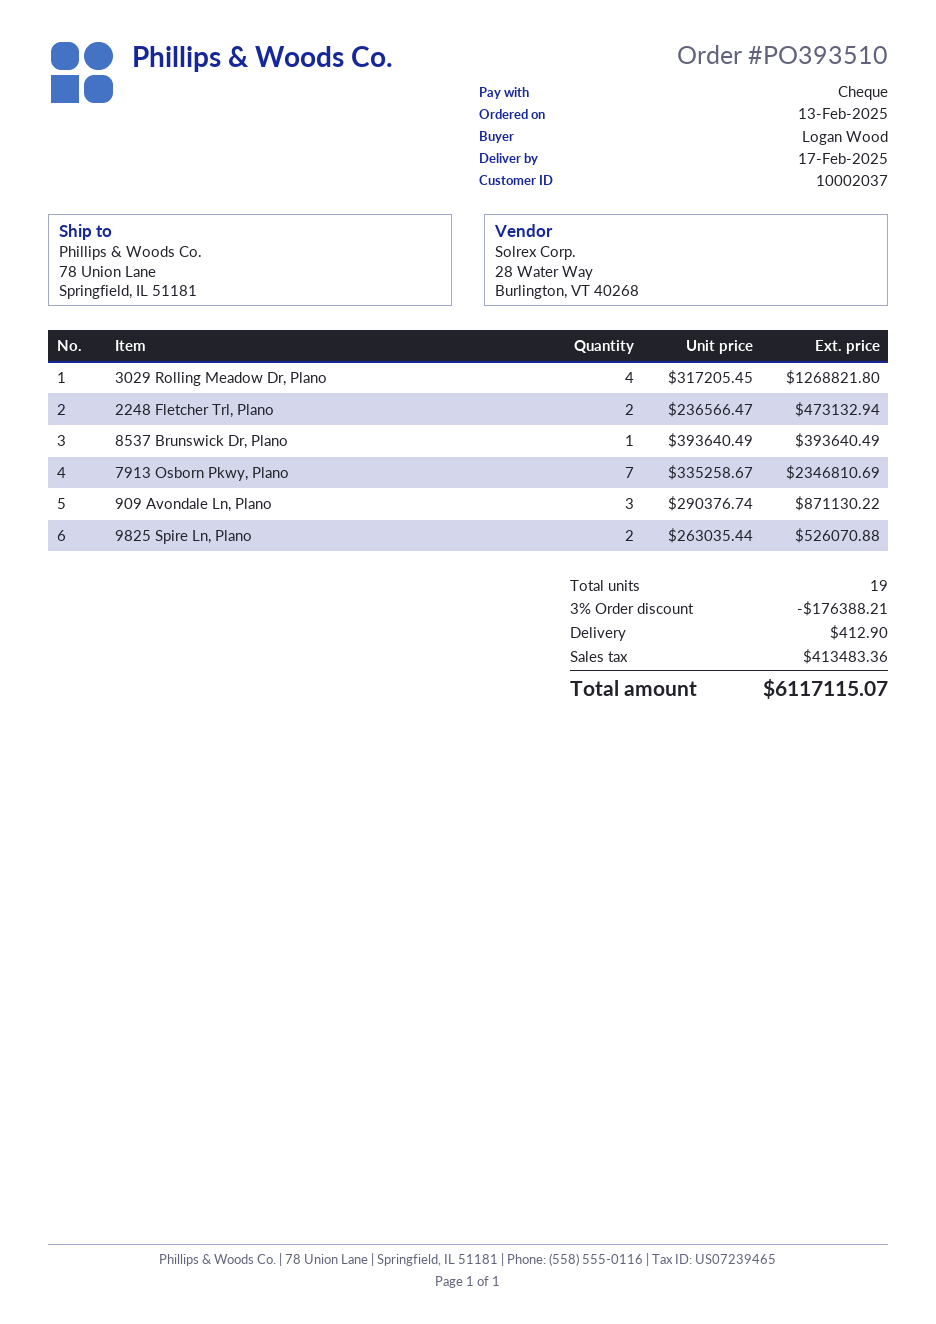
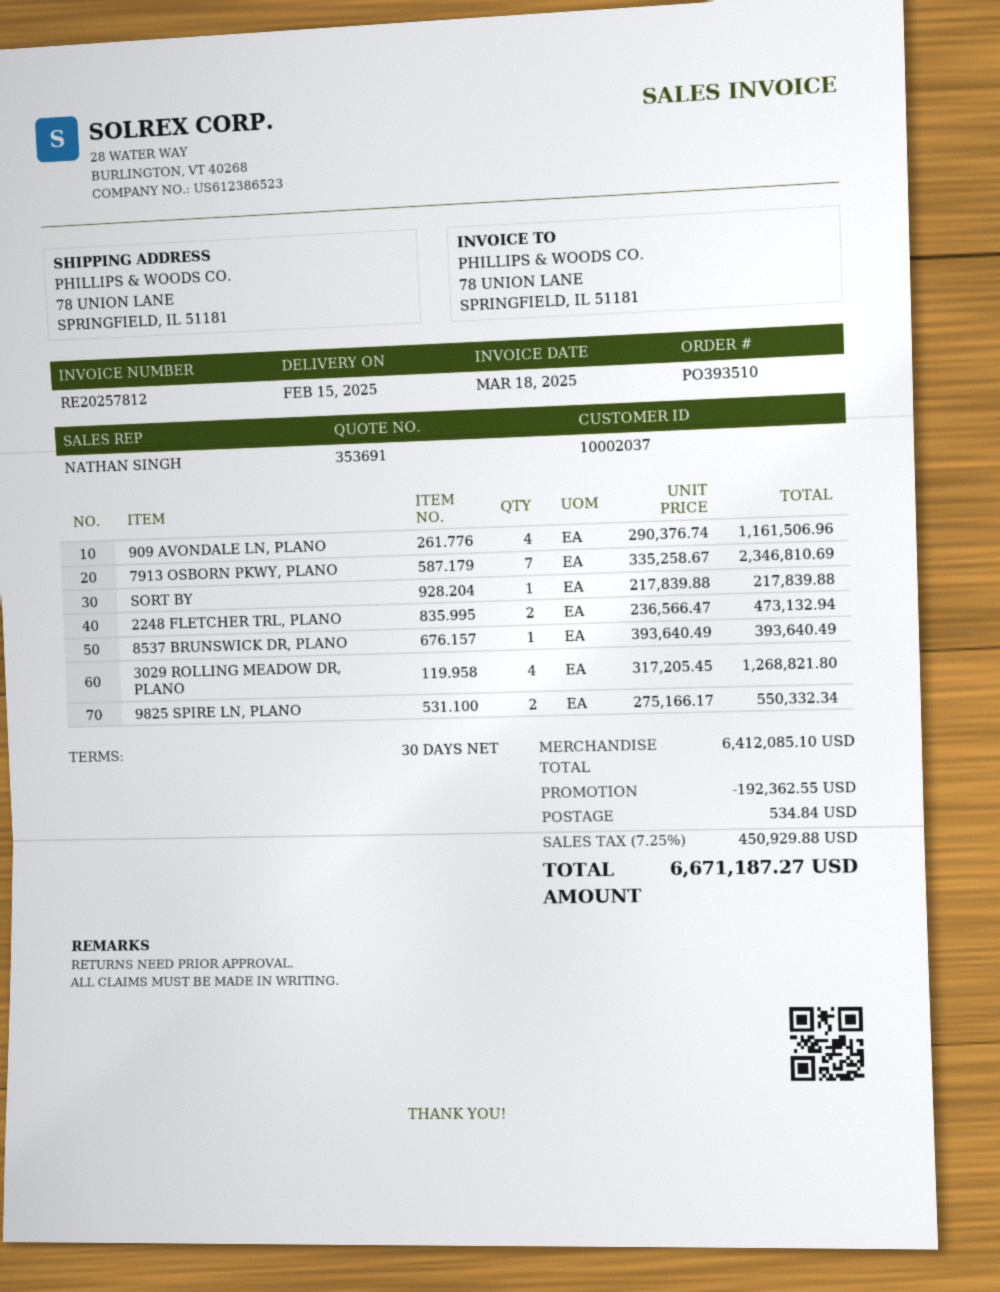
delivery date: 2025-02-17 -> 2025-02-15
909 Avondale Ln, Plano: 3 x 290376.74 = 871130.22 -> 4 x 290376.74 = 1161506.96
9825 Spire Ln, Plano: 2 x 263035.44 = 526070.88 -> 2 x 275166.17 = 550332.34
SORT BY: none -> 1 x 217839.88 = 217839.88
discount: 176388.21 -> 192362.55
shipping: 412.90 -> 534.84
tax: 413483.36 -> 450929.88
total: 6117115.07 -> 6671187.27

